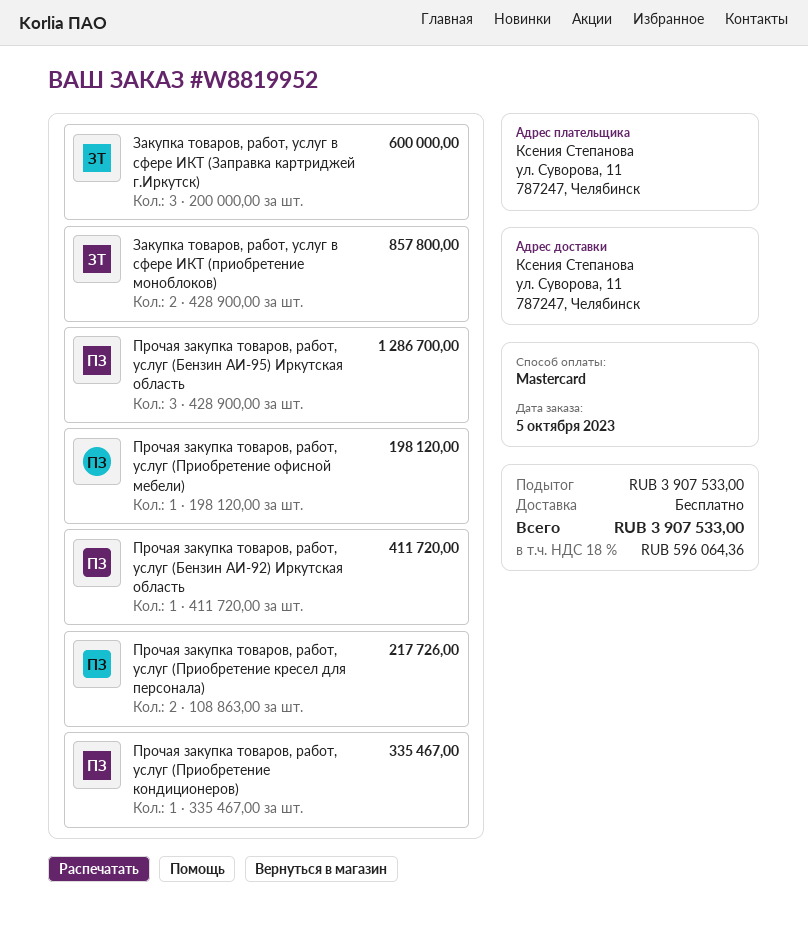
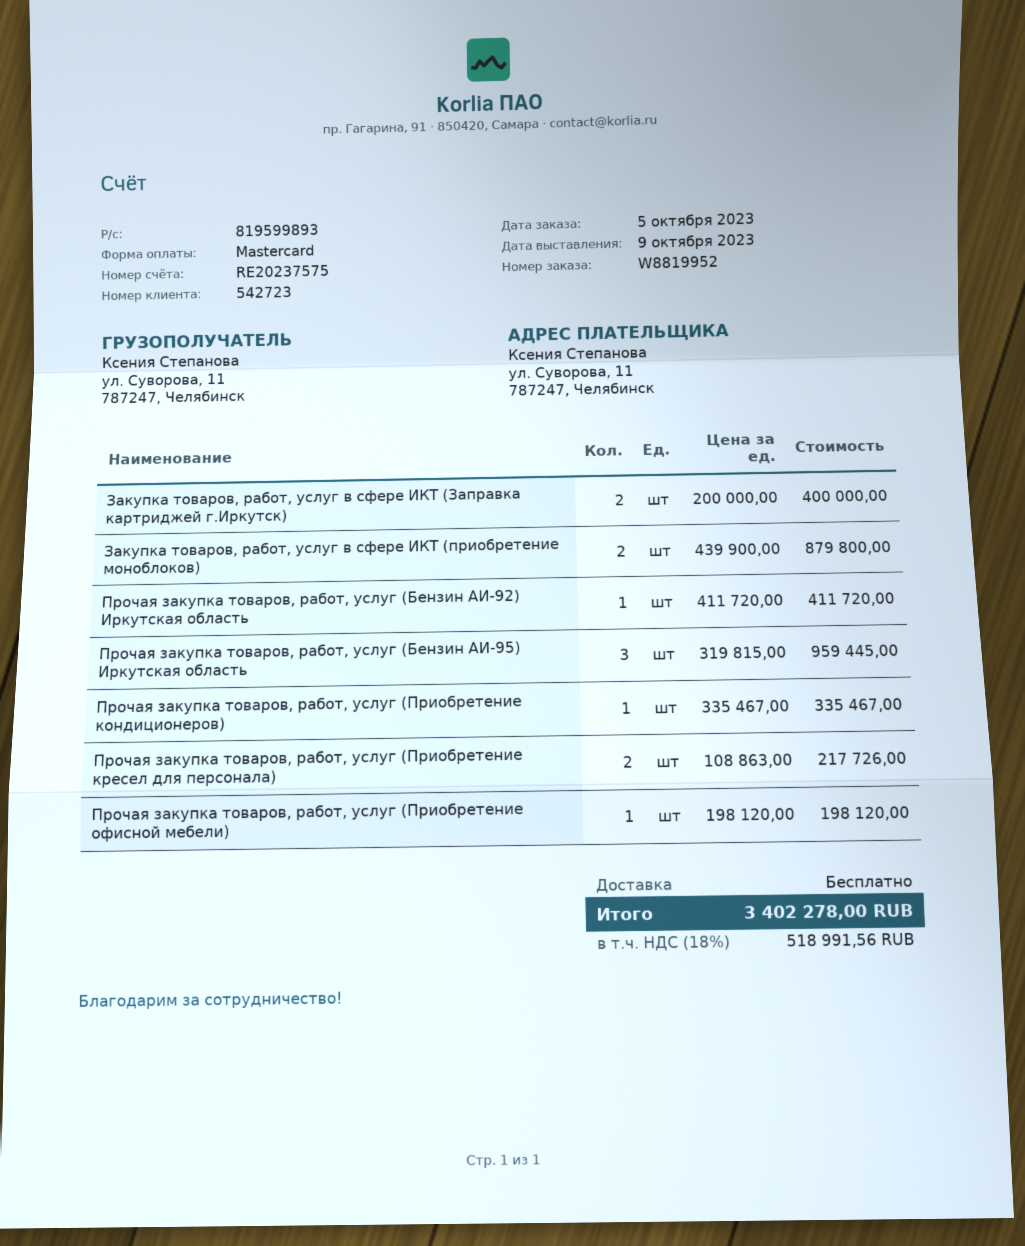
Закупка товаров, работ, услуг в сфере ИКТ (Заправка картриджей г.Иркутск): 3 x 200000.00 = 600000.00 -> 2 x 200000.00 = 400000.00
Закупка товаров, работ, услуг в сфере ИКТ (приобретение моноблоков): 2 x 428900.00 = 857800.00 -> 2 x 439900.00 = 879800.00
Прочая закупка товаров, работ, услуг (Бензин АИ-95) Иркутская область: 3 x 428900.00 = 1286700.00 -> 3 x 319815.00 = 959445.00
tax: 18% = 596064.36 -> 18% = 518991.56
total: 3907533.00 -> 3402278.00

